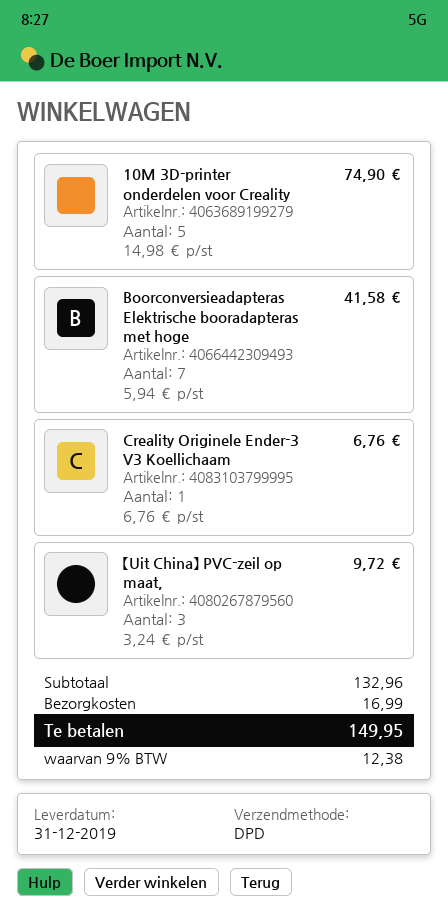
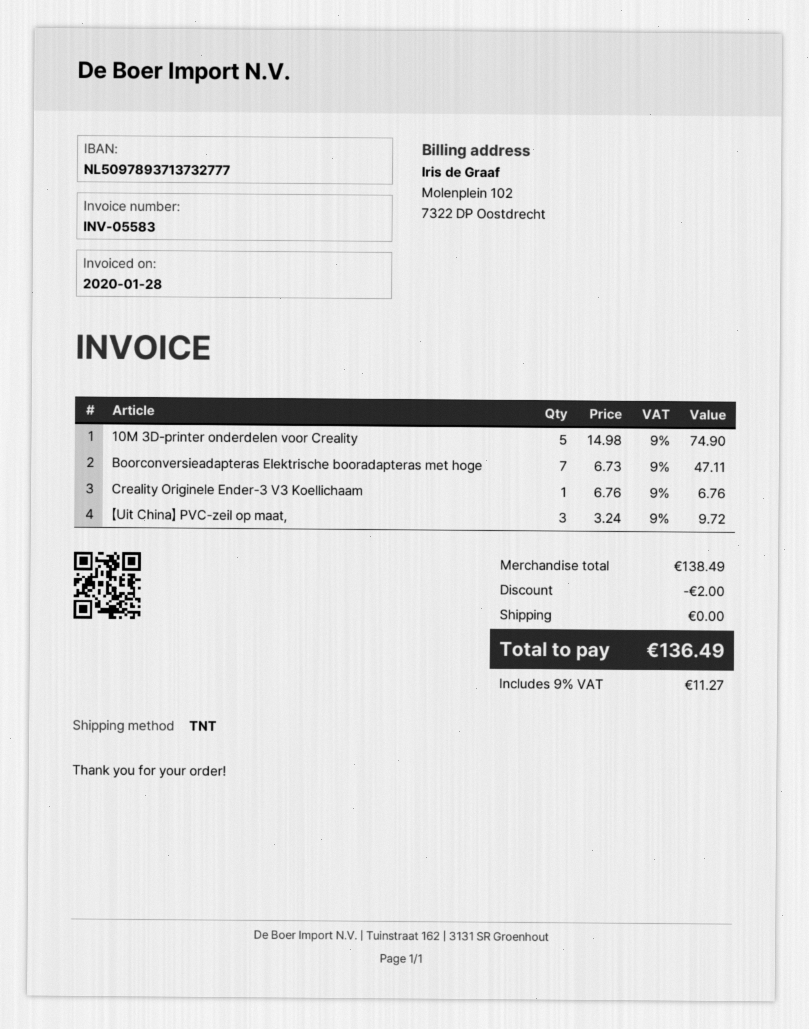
shipping method: DPD -> TNT
Boorconversieadapteras Elektrische booradapteras met hoge: 7 x 5.94 = 41.58 -> 7 x 6.73 = 47.11
subtotal: 132.96 -> 138.49
discount: none -> 2.00
shipping: 16.99 -> 0.00
tax: 9% = 12.38 -> 9% = 11.27
total: 149.95 -> 136.49

